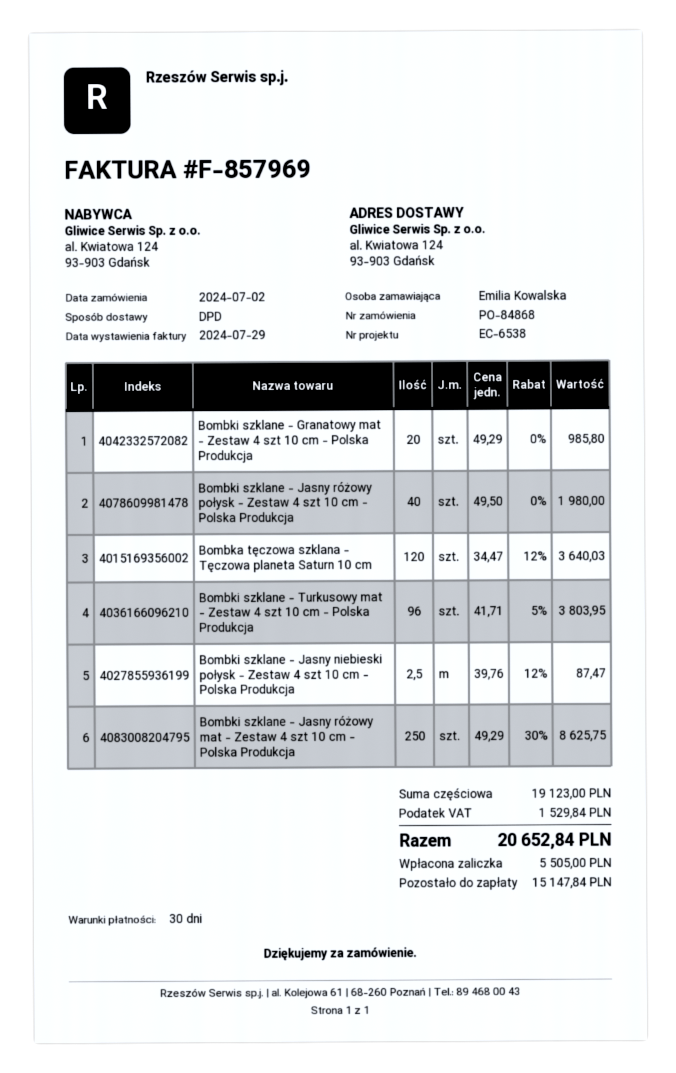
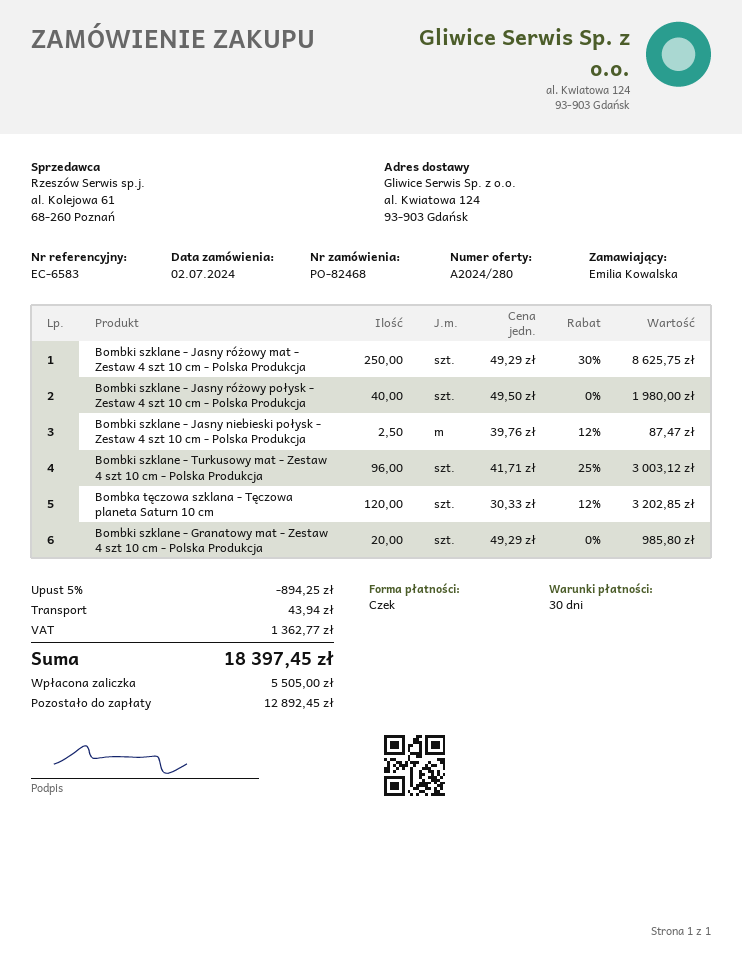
order number: PO-84868 -> PO-82468
reference: EC-6538 -> EC-6583
Bombka tęczowa szklana - Tęczowa planeta Saturn 10 cm: 120 x 34.47 - 12% = 3640.03 -> 120 x 30.33 - 12% = 3202.85
Bombki szklane - Turkusowy mat - Zestaw 4 szt 10 cm - Polska Produkcja: 96 x 41.71 - 5% = 3803.95 -> 96 x 41.71 - 25% = 3003.12
discount: none -> 5% = 894.25
shipping: none -> 43.94
tax: 1529.84 -> 1362.77
total: 20652.84 -> 18397.45
balance: 15147.84 -> 12892.45

